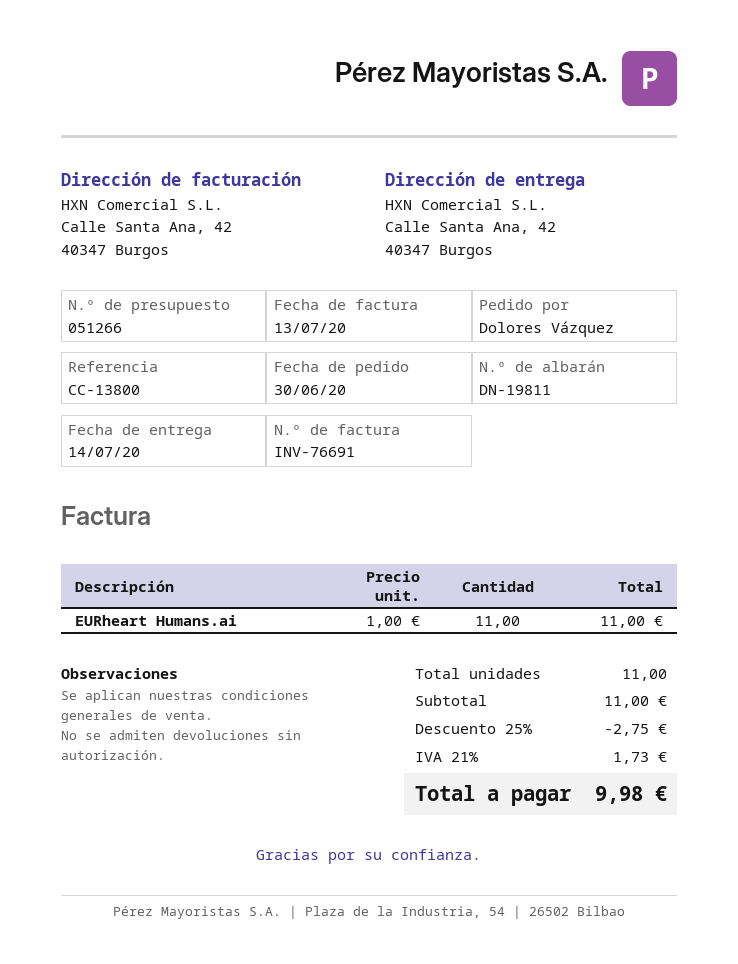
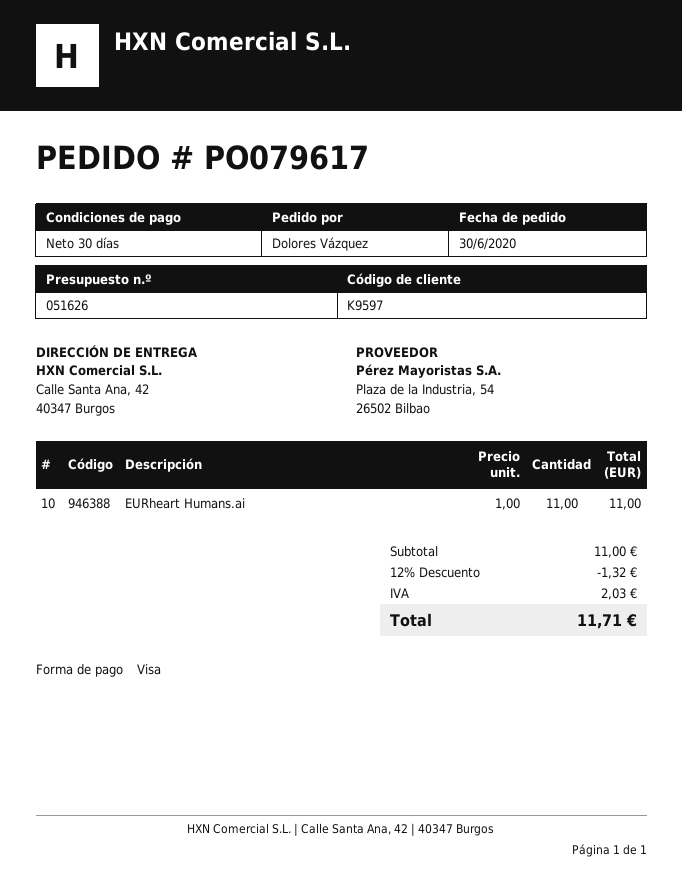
quote number: 051266 -> 051626
discount: 25% = 2.75 -> 12% = 1.32
tax: 1.73 -> 2.03
total: 9.98 -> 11.71

